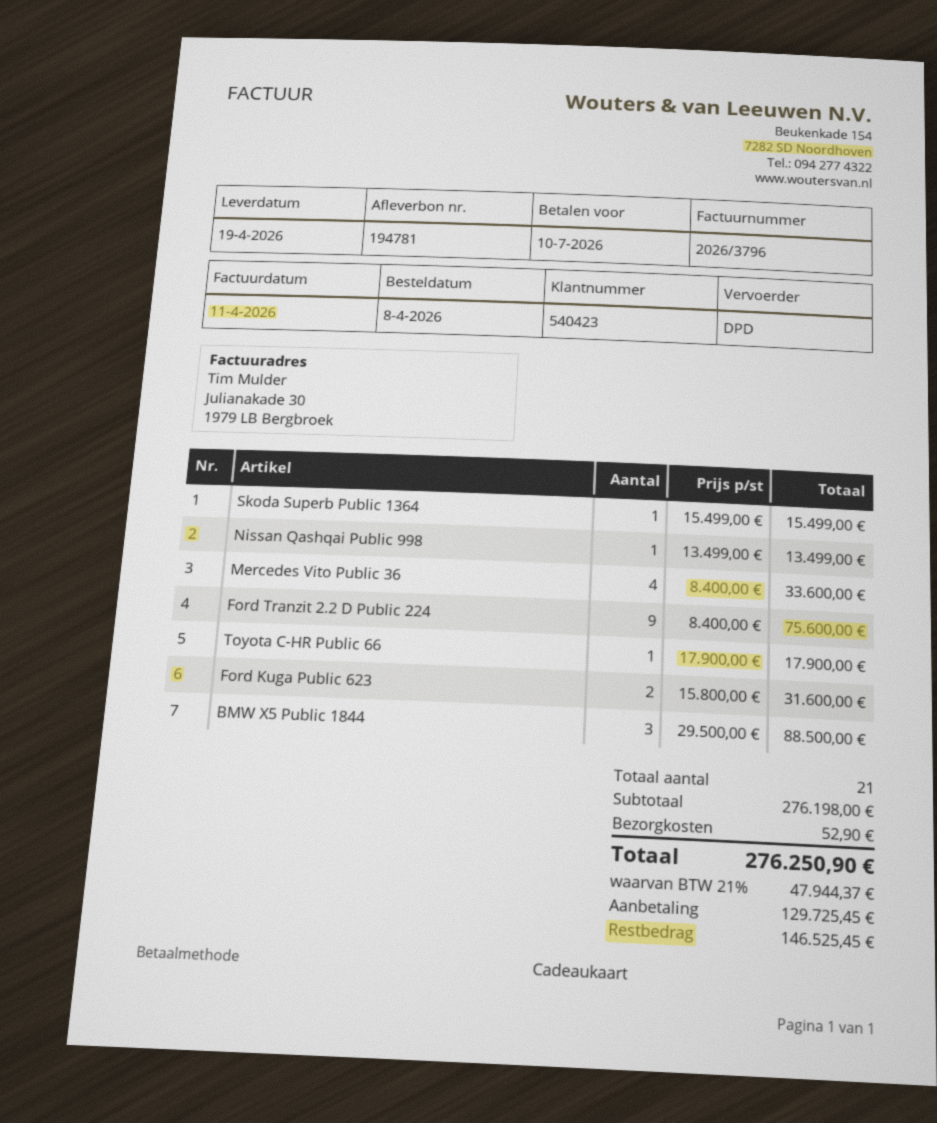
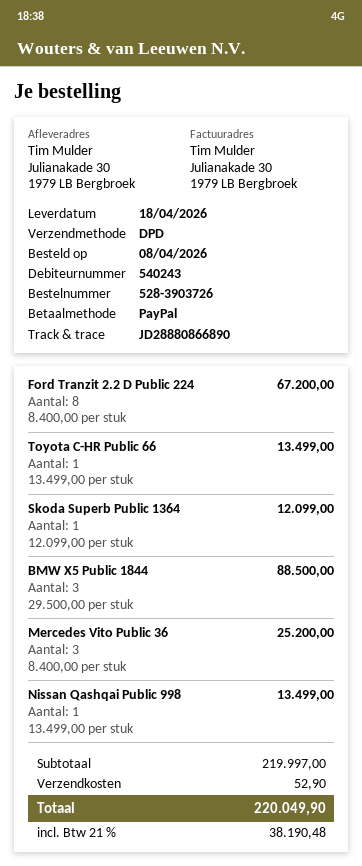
delivery date: 2026-04-19 -> 2026-04-18
customer number: 540423 -> 540243
payment method: gift card -> PayPal
Skoda Superb Public 1364: 1 x 15499.00 = 15499.00 -> 1 x 12099.00 = 12099.00
Mercedes Vito Public 36: 4 x 8400.00 = 33600.00 -> 3 x 8400.00 = 25200.00
Ford Tranzit 2.2 D Public 224: 9 x 8400.00 = 75600.00 -> 8 x 8400.00 = 67200.00
Toyota C-HR Public 66: 1 x 17900.00 = 17900.00 -> 1 x 13499.00 = 13499.00
Ford Kuga Public 623: 2 x 15800.00 = 31600.00 -> none
subtotal: 276198.00 -> 219997.00
tax: 21% = 47944.37 -> 21% = 38190.48
total: 276250.90 -> 220049.90

